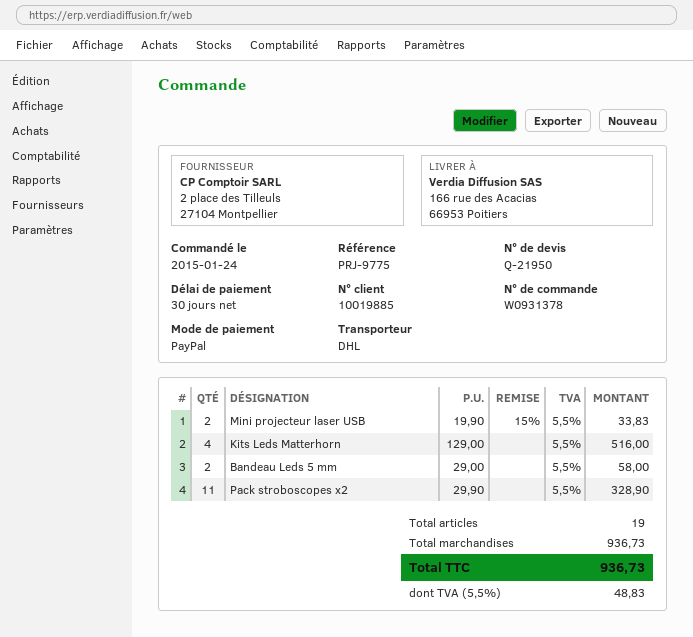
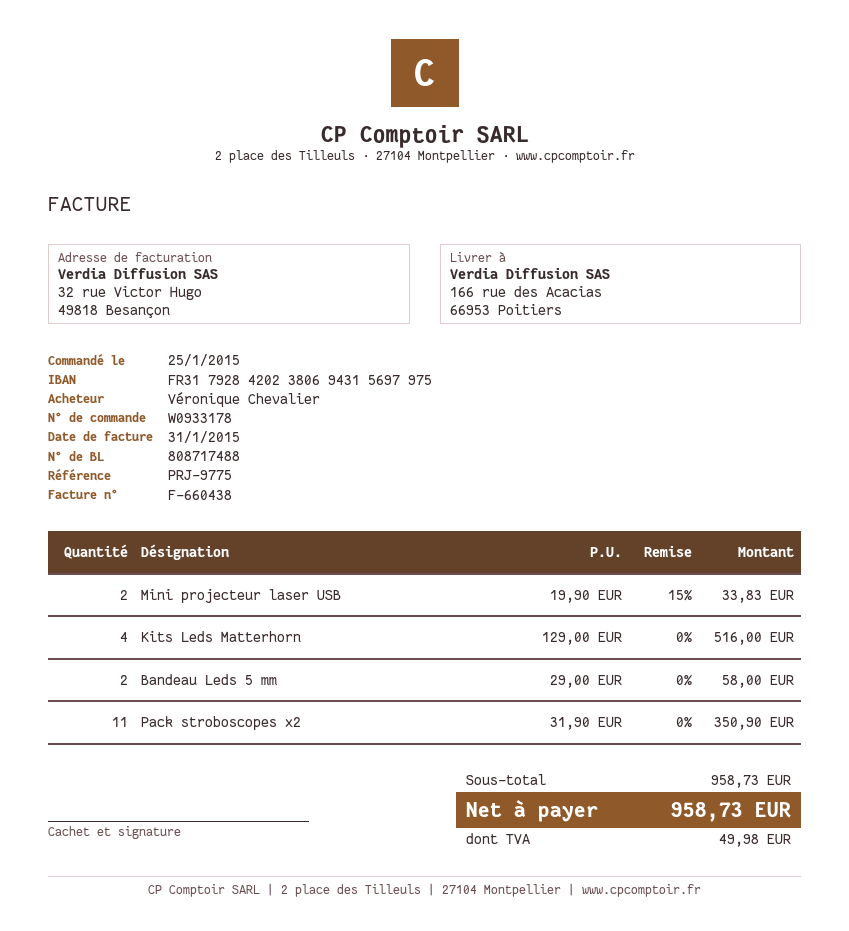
order number: W0931378 -> W0933178
order date: 2015-01-24 -> 2015-01-25
Pack stroboscopes x2: 11 x 29.90 = 328.90 -> 11 x 31.90 = 350.90
subtotal: 936.73 -> 958.73
tax: 48.83 -> 49.98
total: 936.73 -> 958.73

